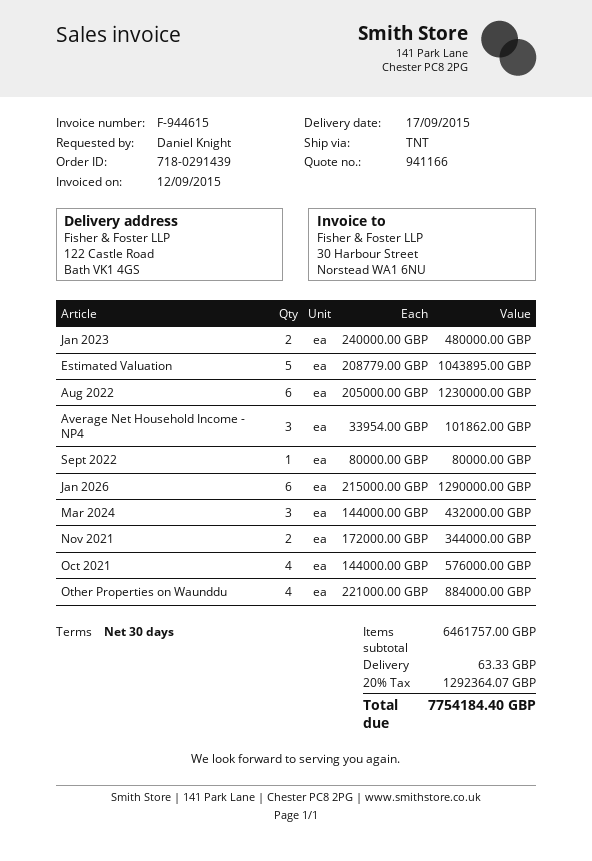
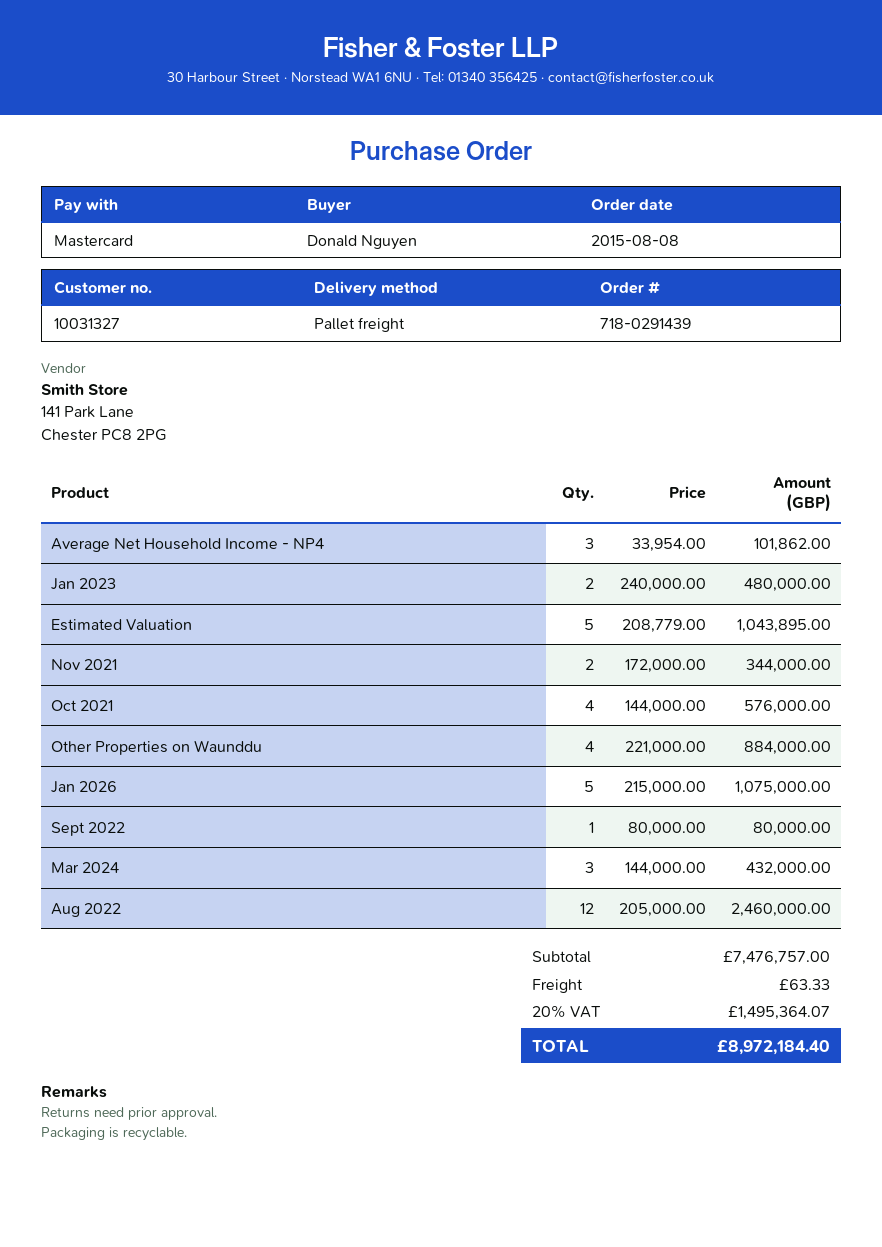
ordered by: Daniel Knight -> Donald Nguyen
shipping method: TNT -> pallet freight
Aug 2022: 6 x 205000.00 = 1230000.00 -> 12 x 205000.00 = 2460000.00
Jan 2026: 6 x 215000.00 = 1290000.00 -> 5 x 215000.00 = 1075000.00
subtotal: 6461757.00 -> 7476757.00
tax: 20% = 1292364.07 -> 20% = 1495364.07
total: 7754184.40 -> 8972184.40

